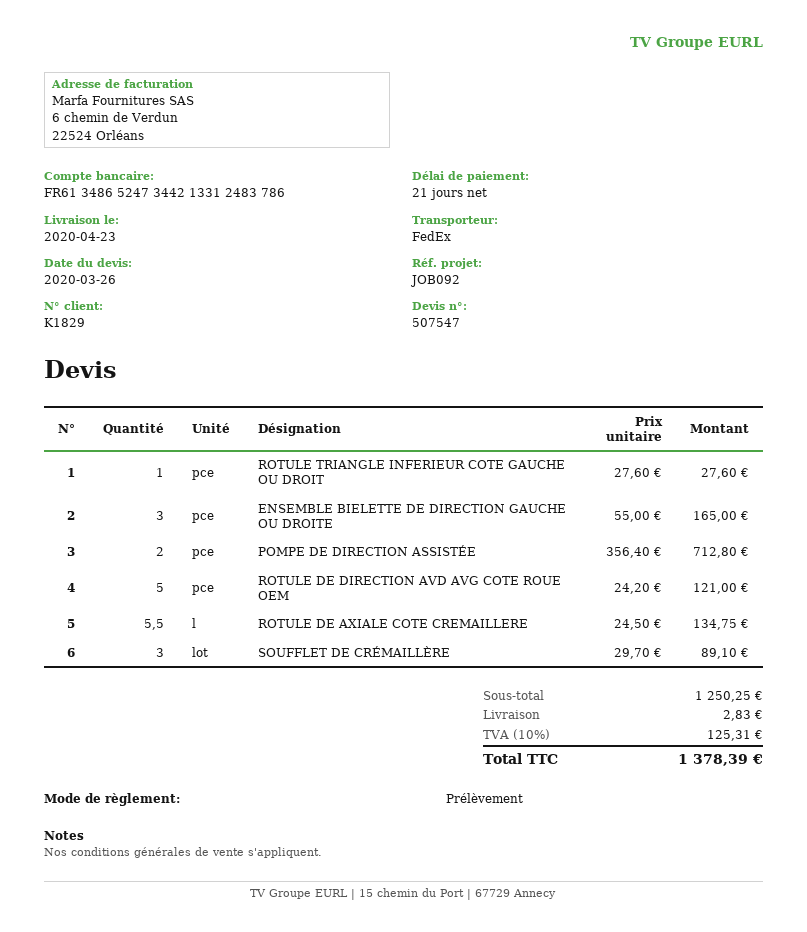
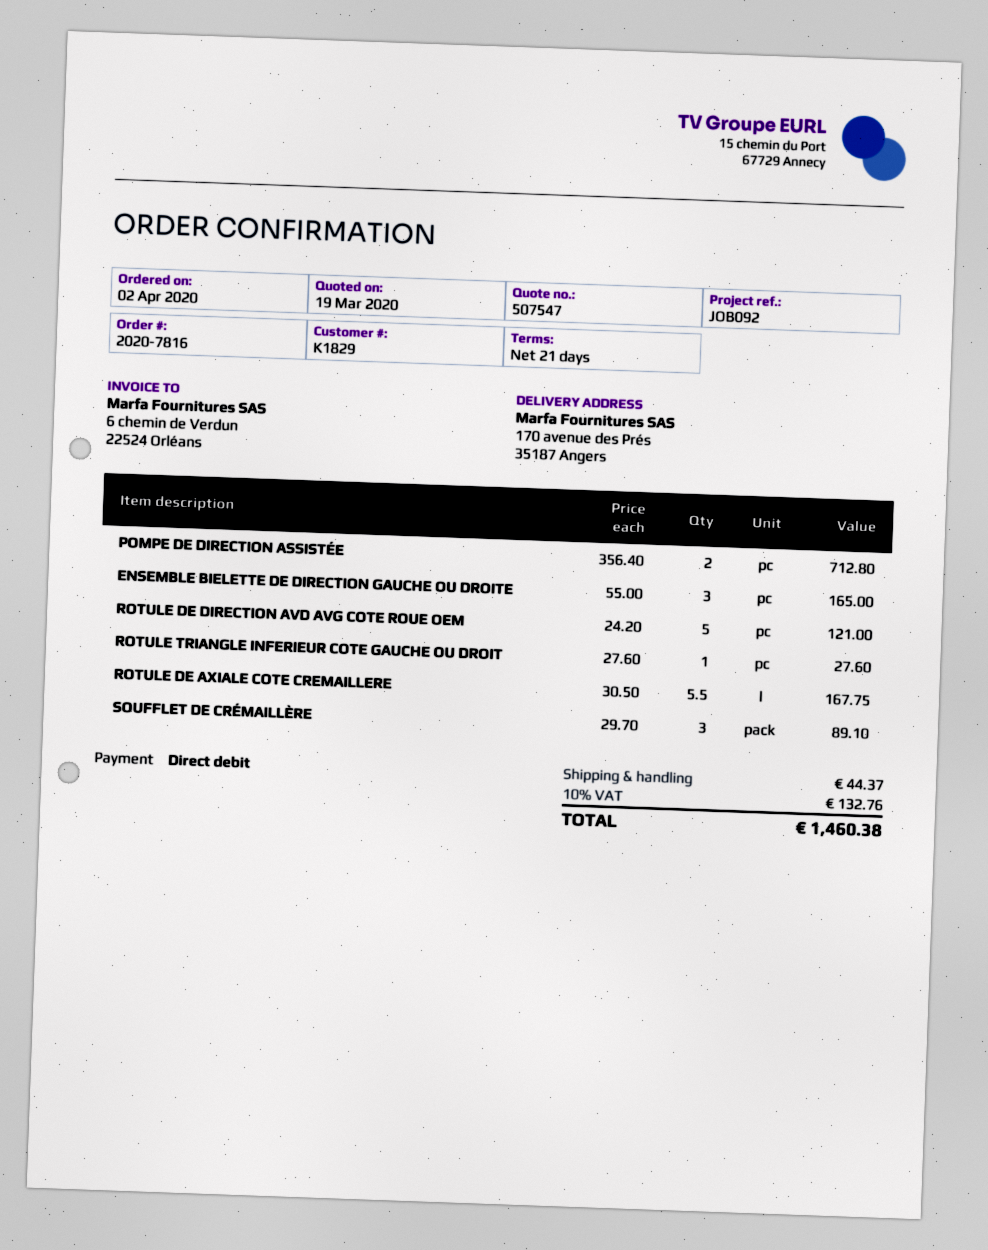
quote date: 2020-03-26 -> 2020-03-19
ROTULE DE AXIALE COTE CREMAILLERE: 5.5 x 24.50 = 134.75 -> 5.5 x 30.50 = 167.75
shipping: 2.83 -> 44.37
tax: 10% = 125.31 -> 10% = 132.76
total: 1378.39 -> 1460.38

